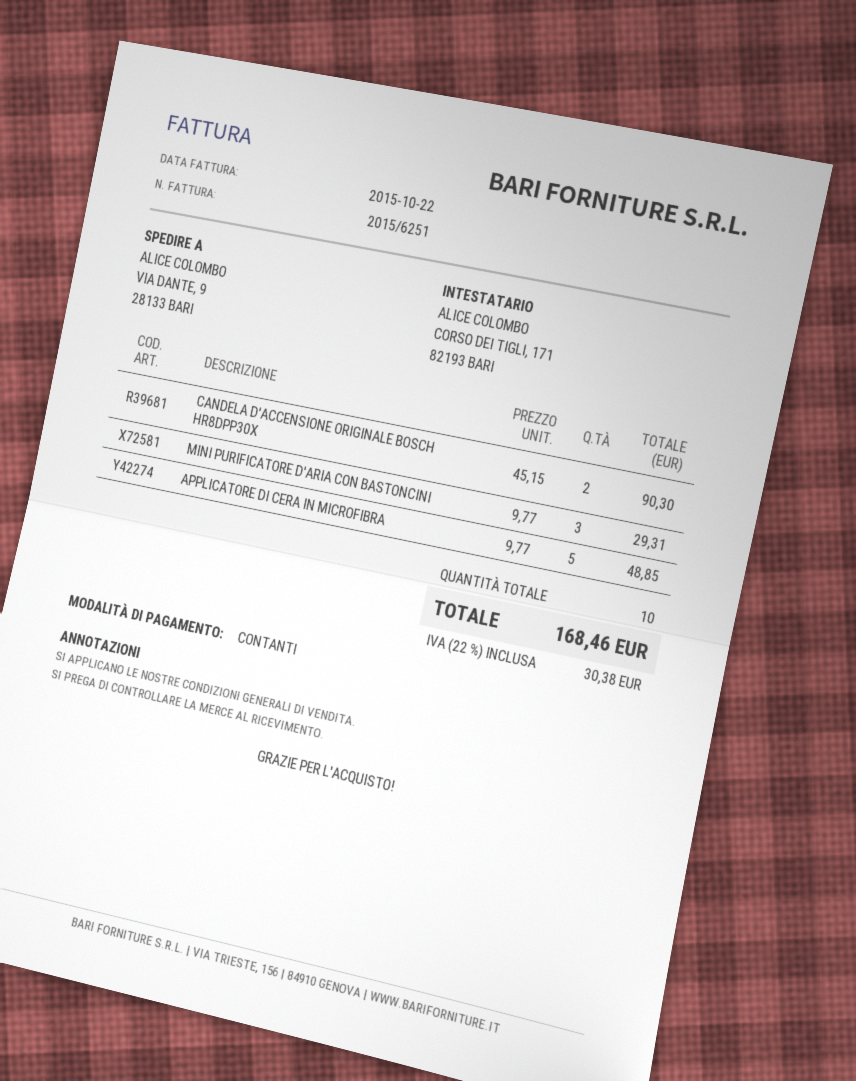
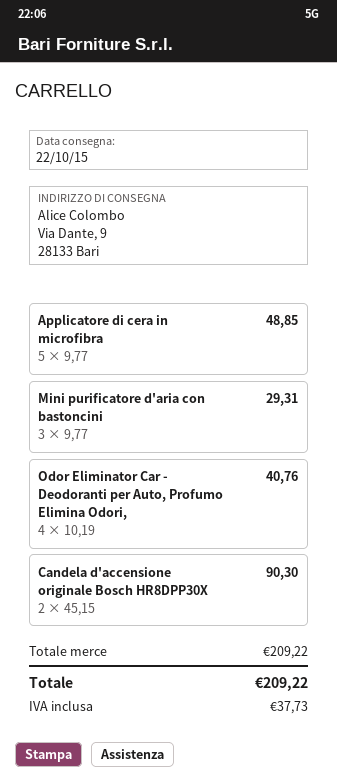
Odor Eliminator Car - Deodoranti per Auto, Profumo Elimina Odori,: none -> 4 x 10.19 = 40.76
tax: 30.38 -> 37.73
total: 168.46 -> 209.22

